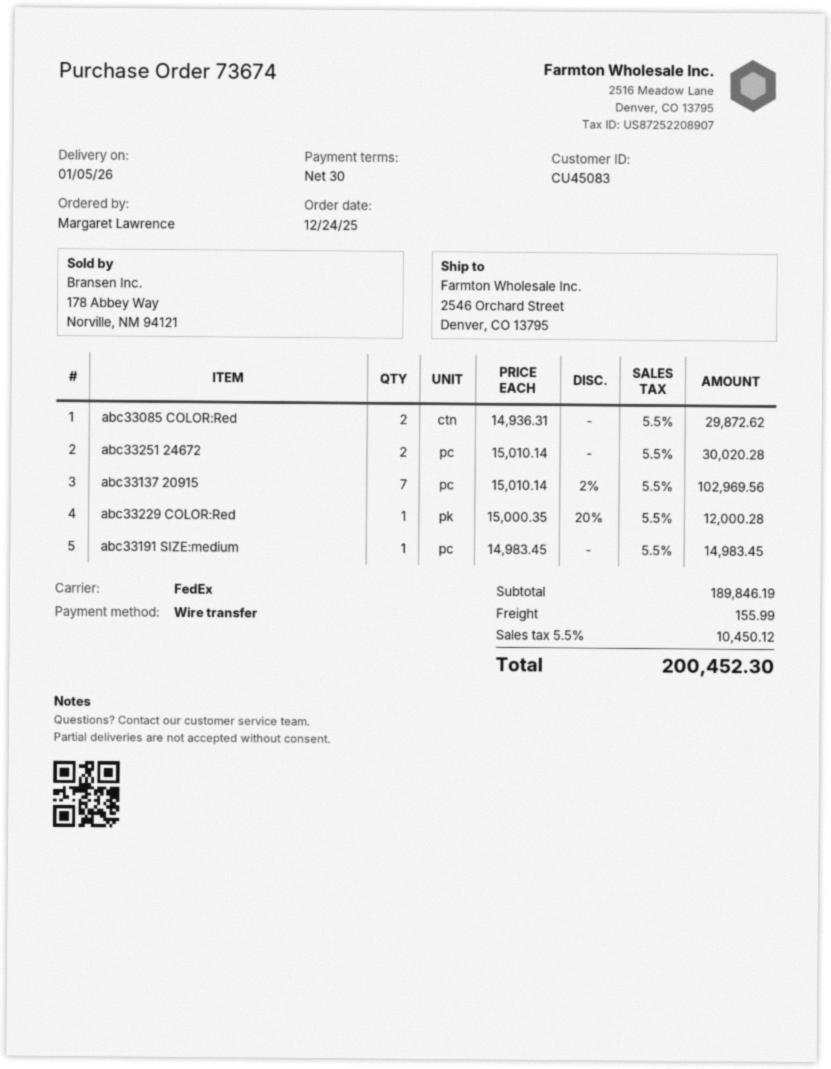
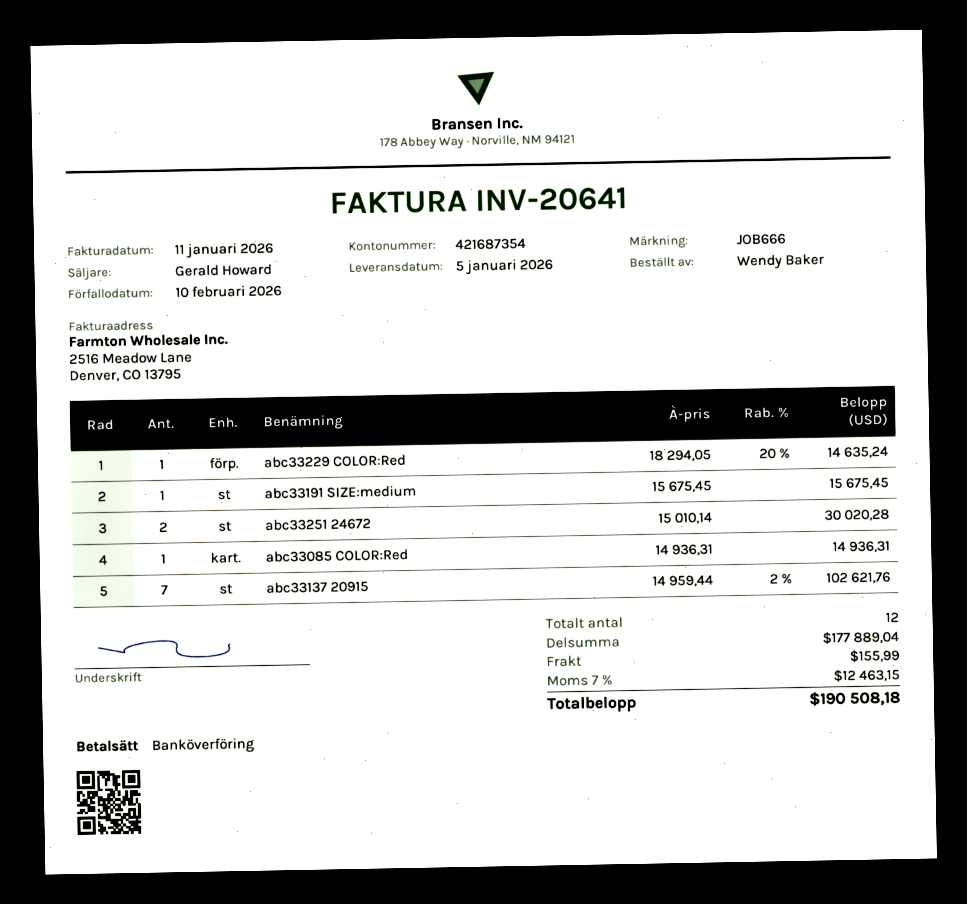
ordered by: Margaret Lawrence -> Wendy Baker
abc33085 COLOR:Red: 2 x 14936.31 = 29872.62 -> 1 x 14936.31 = 14936.31
abc33137 20915: 7 x 15010.14 - 2% = 102969.56 -> 7 x 14959.44 - 2% = 102621.76
abc33229 COLOR:Red: 1 x 15000.35 - 20% = 12000.28 -> 1 x 18294.05 - 20% = 14635.24
abc33191 SIZE:medium: 1 x 14983.45 = 14983.45 -> 1 x 15675.45 = 15675.45
subtotal: 189846.19 -> 177889.04
tax: 5.5% = 10450.12 -> 7% = 12463.15
total: 200452.30 -> 190508.18

